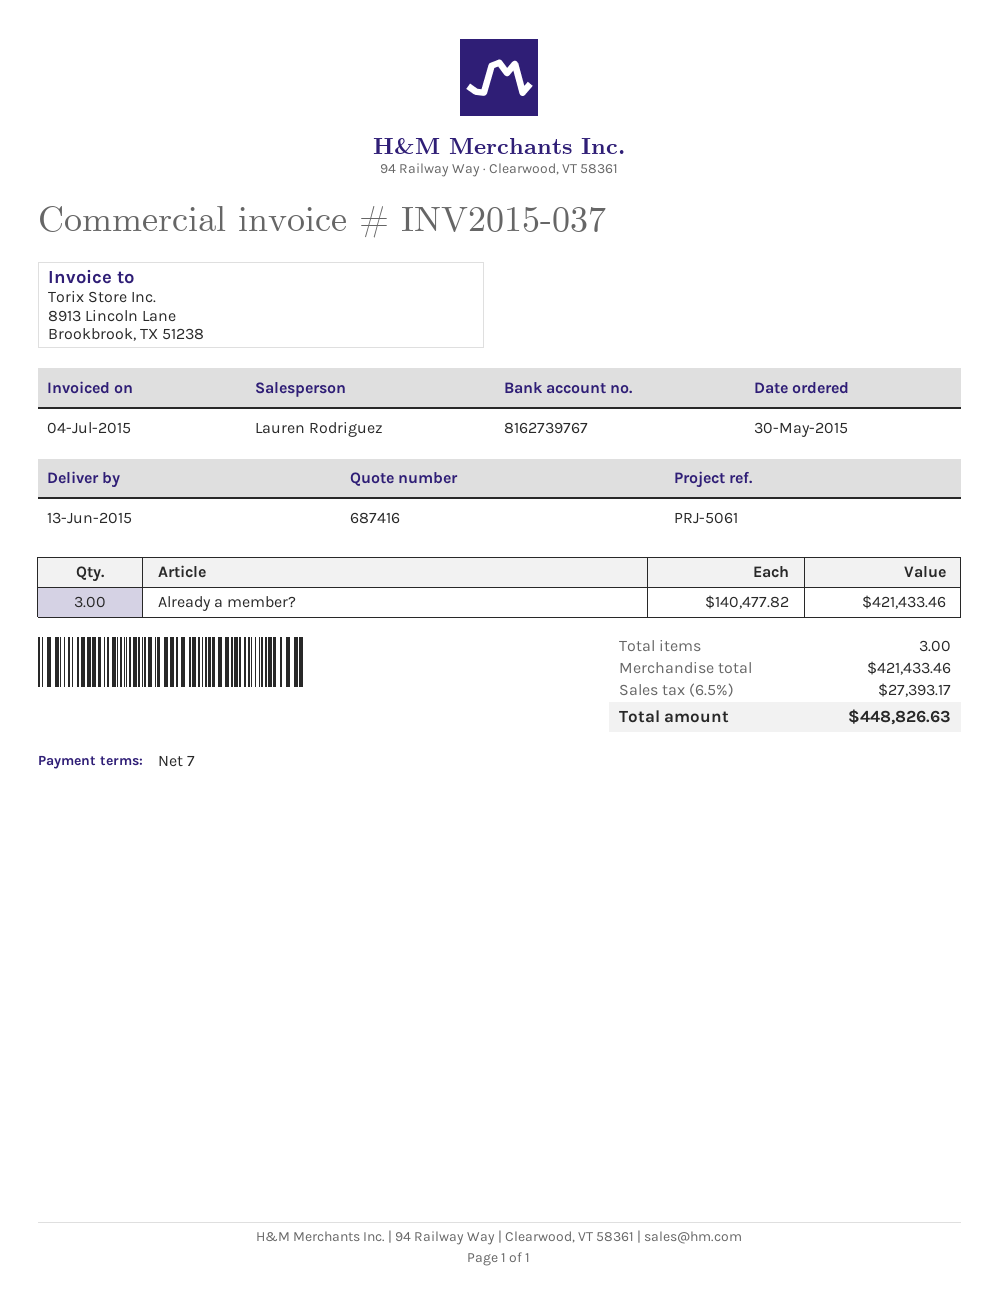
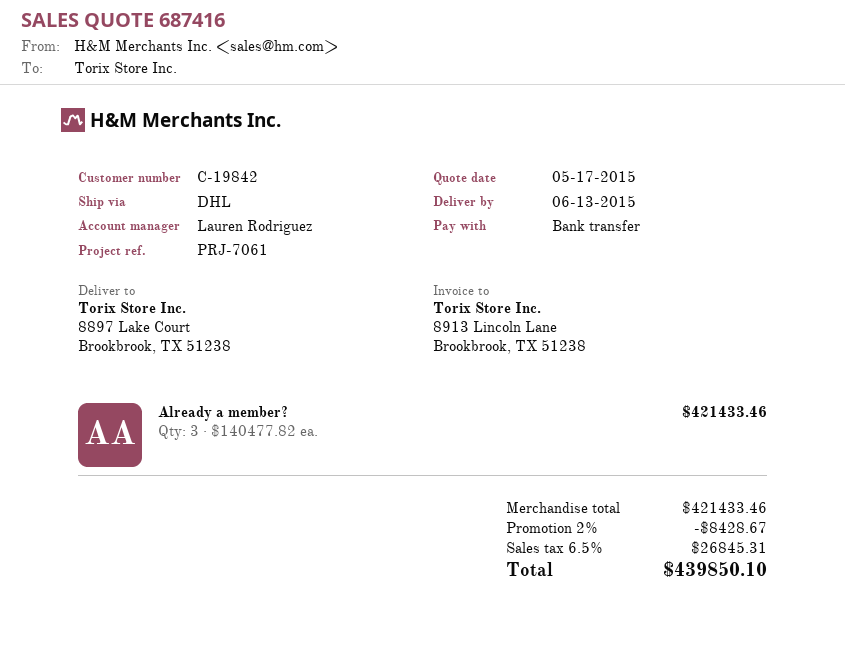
reference: PRJ-5061 -> PRJ-7061
discount: none -> 2% = 8428.67
tax: 6.5% = 27393.17 -> 6.5% = 26845.31
total: 448826.63 -> 439850.10

